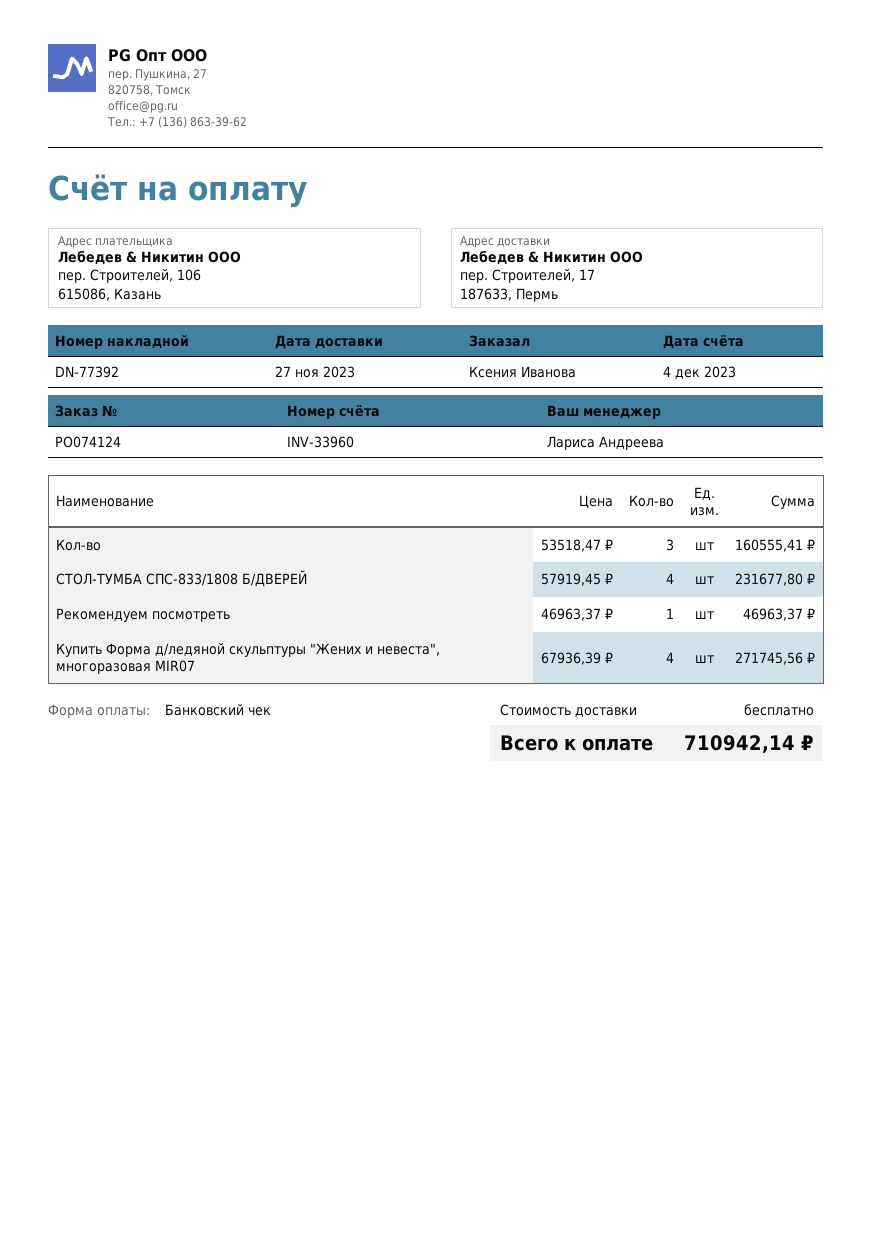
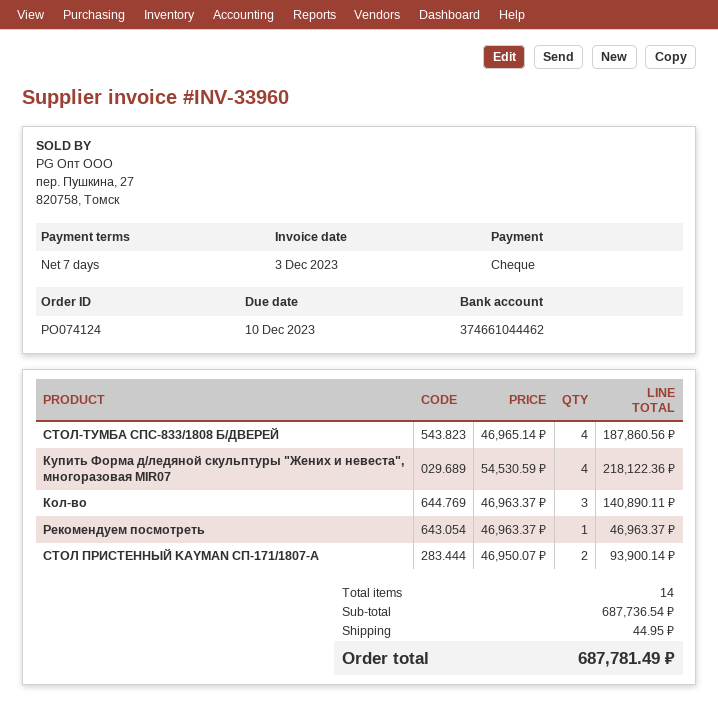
invoice date: 2023-12-04 -> 2023-12-03
Кол-во: 3 x 53518.47 = 160555.41 -> 3 x 46963.37 = 140890.11
СТОЛ-ТУМБА СПС-833/1808 Б/ДВЕРЕЙ: 4 x 57919.45 = 231677.80 -> 4 x 46965.14 = 187860.56
Купить Форма д/ледяной скульптуры "Жених и невеста", многоразовая MIR07: 4 x 67936.39 = 271745.56 -> 4 x 54530.59 = 218122.36
СТОЛ ПРИСТЕННЫЙ KAYMAN СП-171/1807-А: none -> 2 x 46950.07 = 93900.14
shipping: 0.00 -> 44.95
total: 710942.14 -> 687781.49

